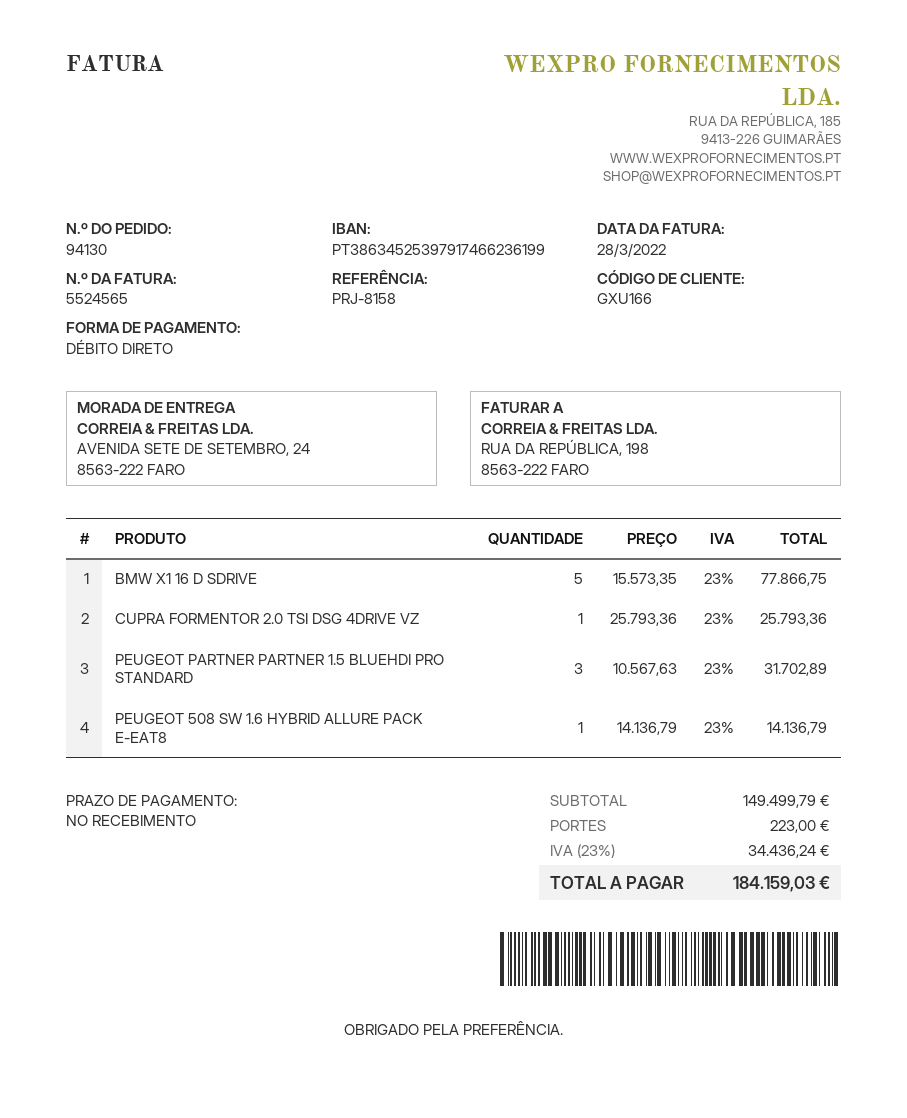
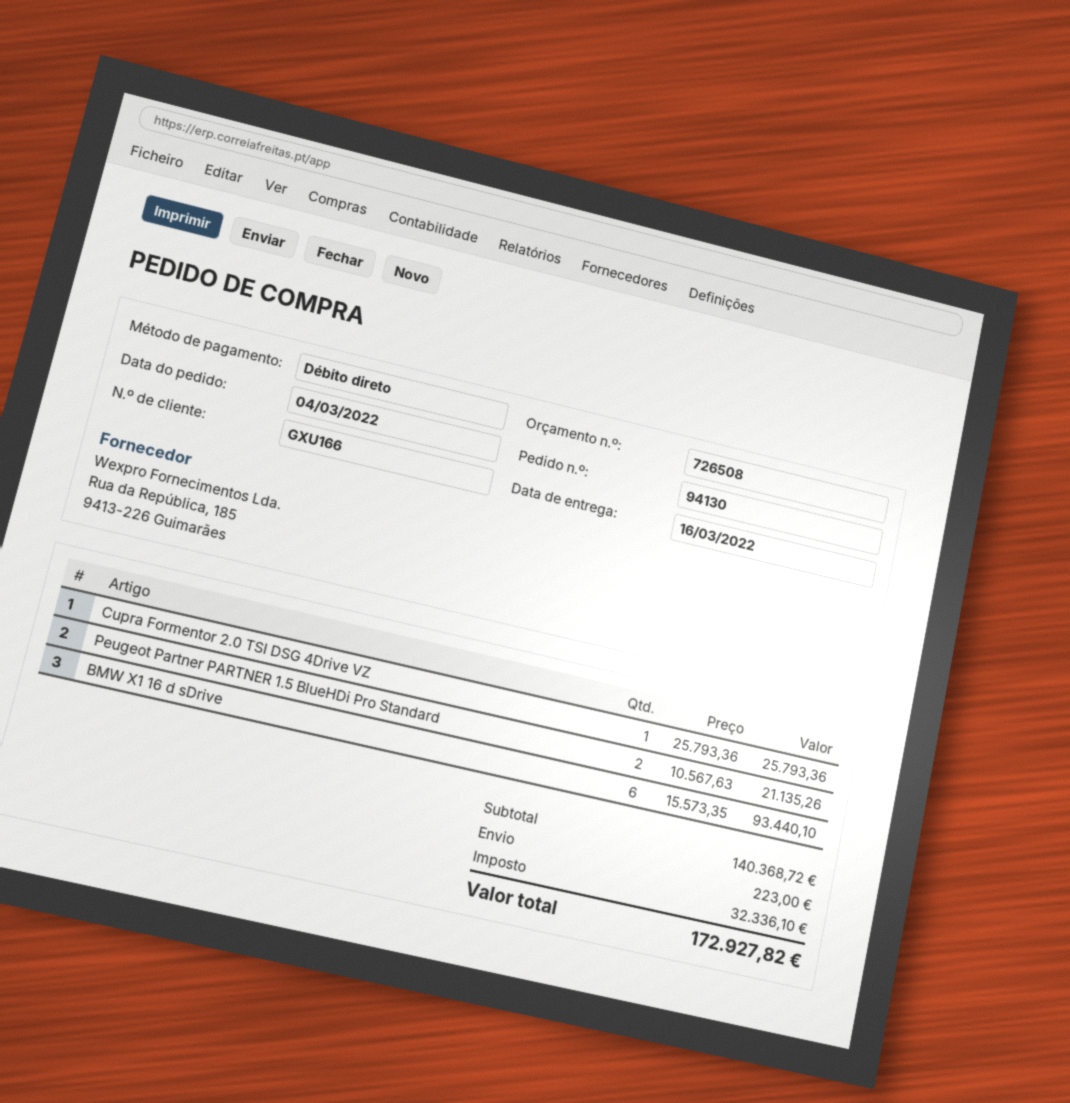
BMW X1 16 D SDRIVE: 5 x 15573.35 = 77866.75 -> 6 x 15573.35 = 93440.10
PEUGEOT PARTNER PARTNER 1.5 BLUEHDI PRO STANDARD: 3 x 10567.63 = 31702.89 -> 2 x 10567.63 = 21135.26
PEUGEOT 508 SW 1.6 HYBRID ALLURE PACK E-EAT8: 1 x 14136.79 = 14136.79 -> none
subtotal: 149499.79 -> 140368.72
tax: 34436.24 -> 32336.10
total: 184159.03 -> 172927.82

